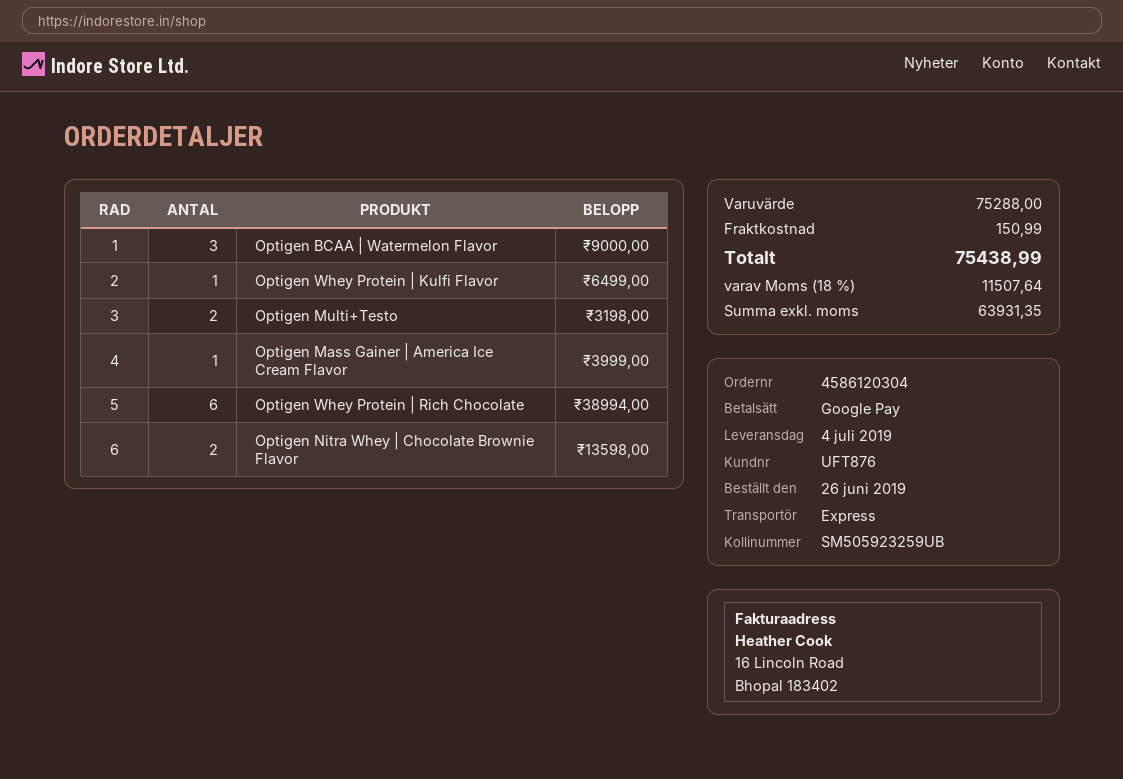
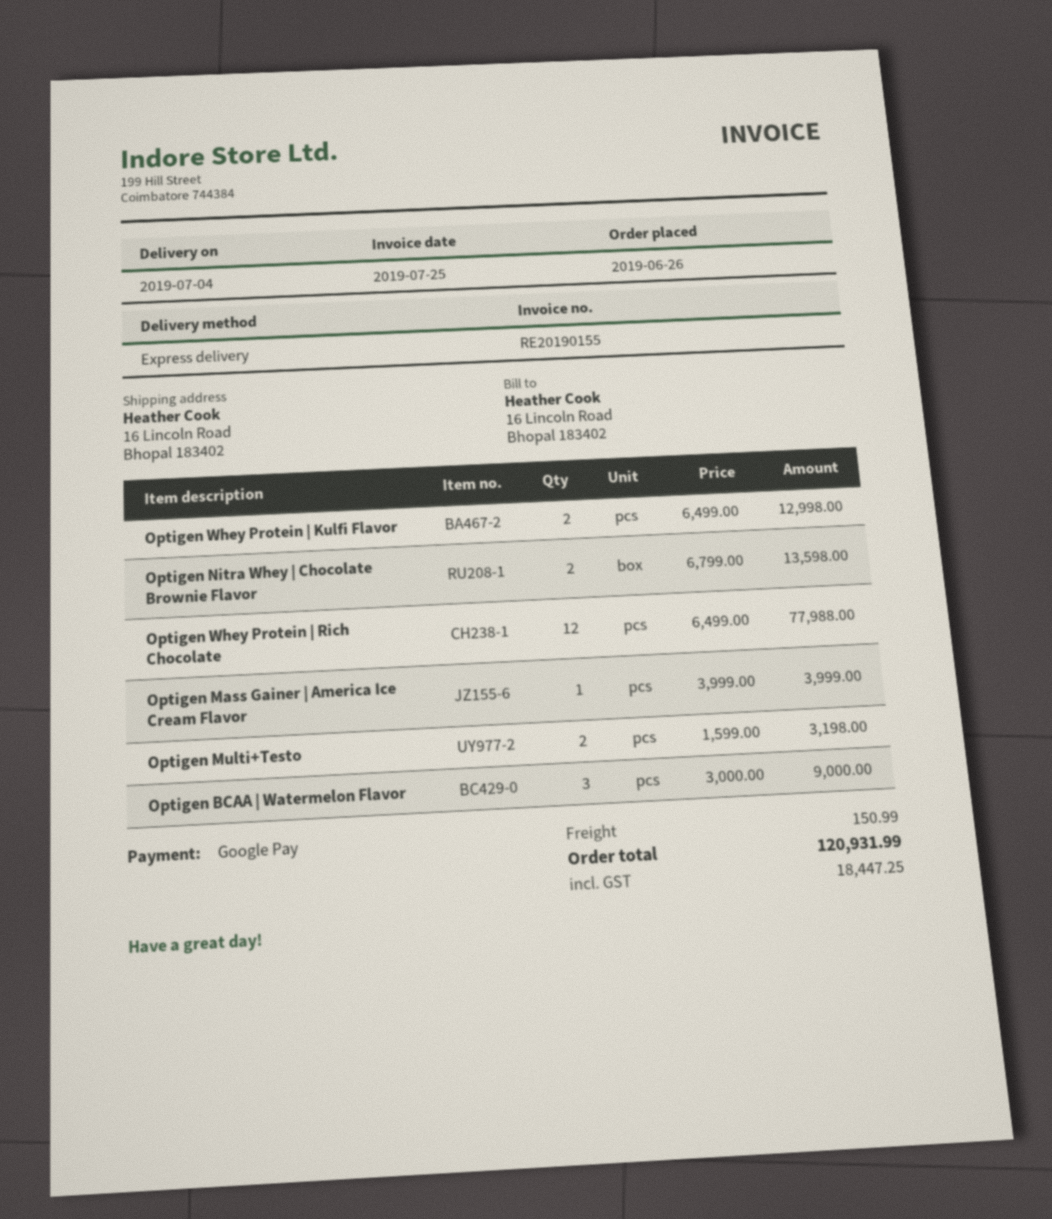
Optigen Whey Protein | Kulfi Flavor: 1 for 6499.00 -> 2 for 12998.00
Optigen Whey Protein | Rich Chocolate: 6 for 38994.00 -> 12 for 77988.00
tax: 11507.64 -> 18447.25
total: 75438.99 -> 120931.99

